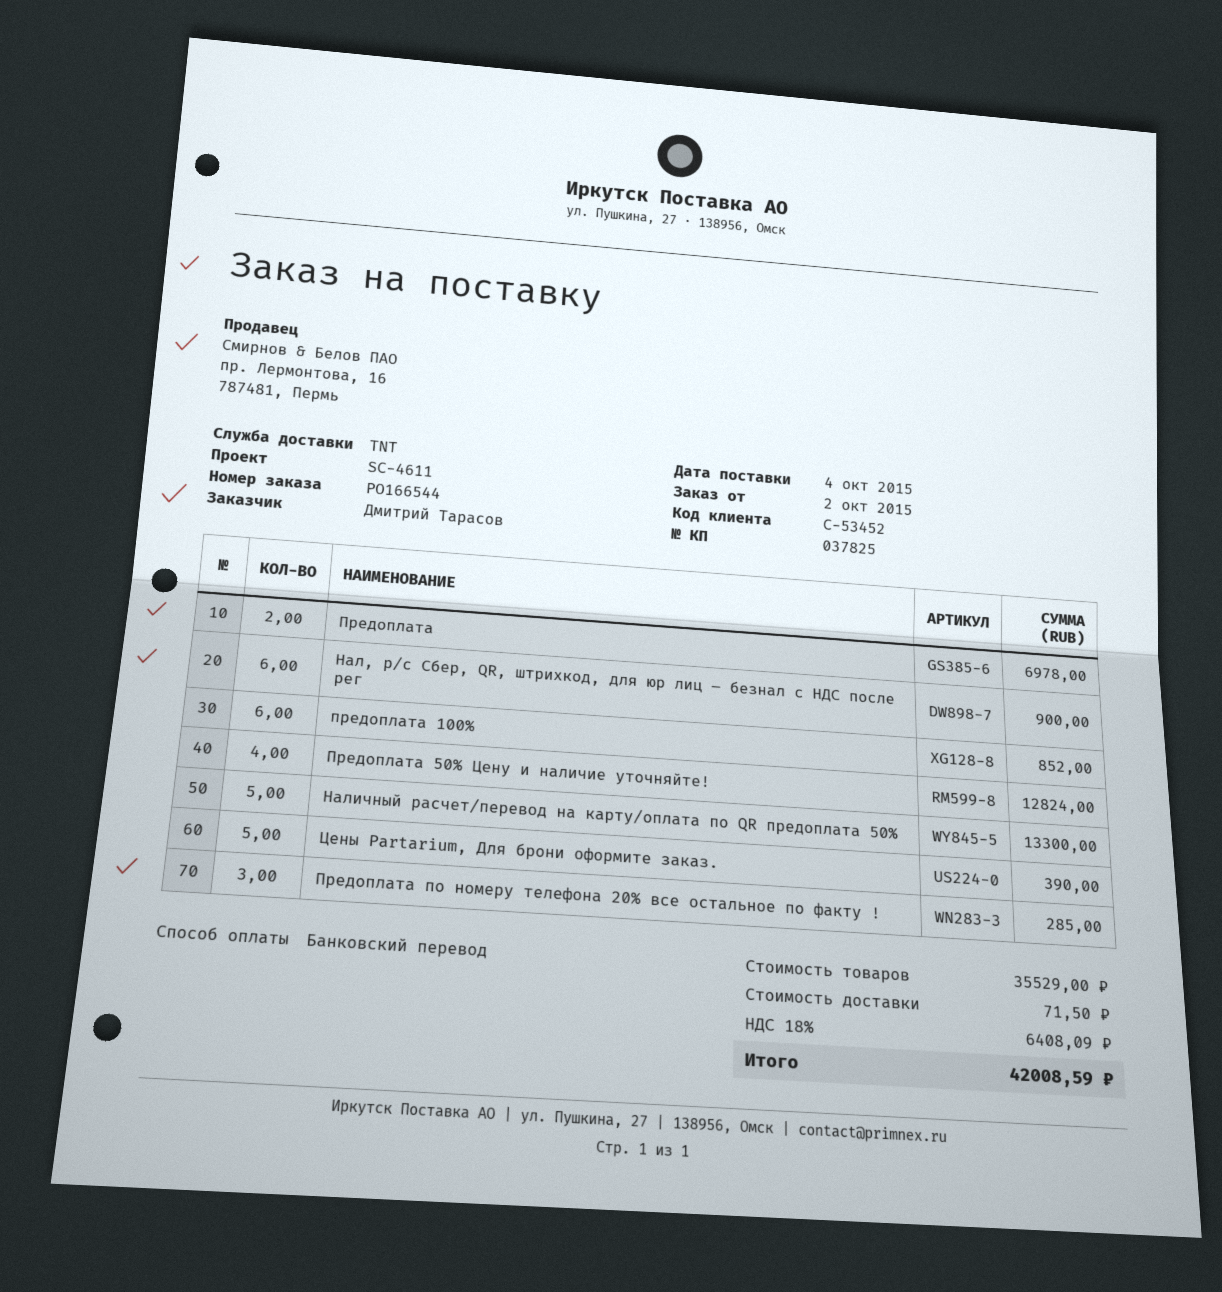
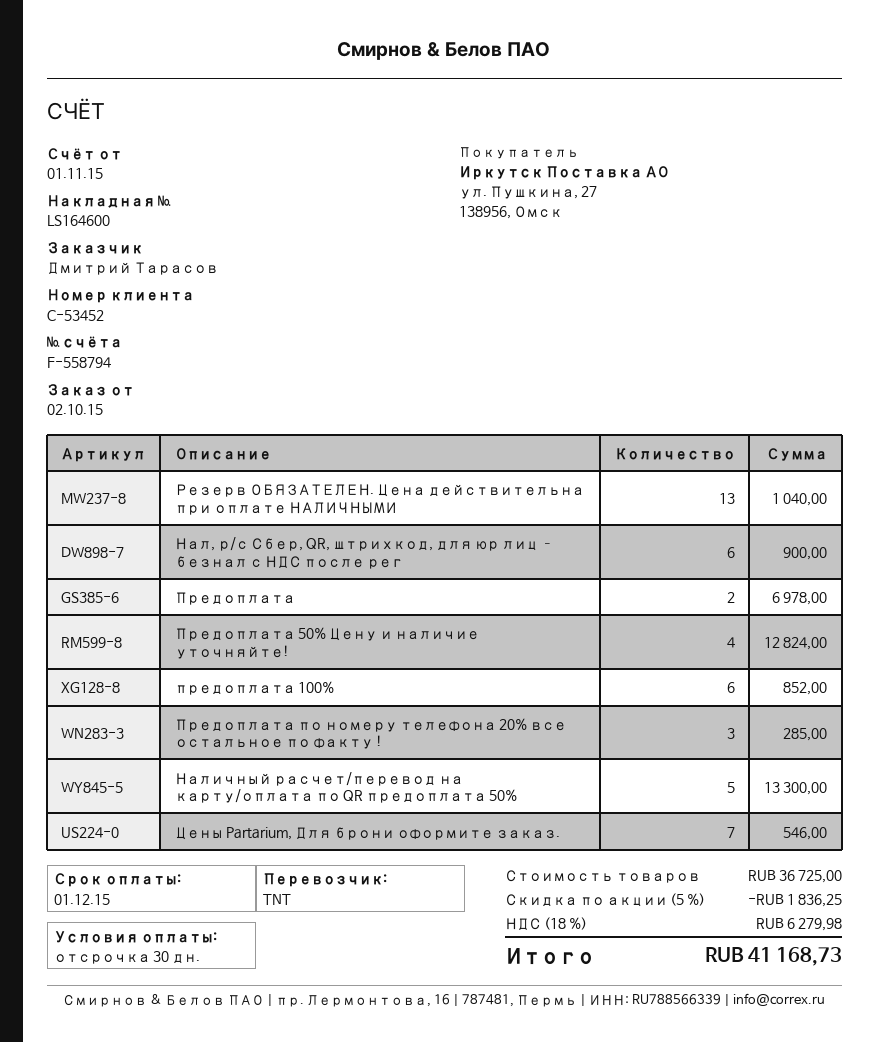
Цены Partarium, Для брони оформите заказ.: 5 for 390.00 -> 7 for 546.00
Резерв ОБЯЗАТЕЛЕН. Цена действительна при оплате НАЛИЧНЫМИ: none -> 13 for 1040.00
subtotal: 35529.00 -> 36725.00
discount: none -> 5% = 1836.25
shipping: 71.50 -> none
tax: 18% = 6408.09 -> 18% = 6279.98
total: 42008.59 -> 41168.73

